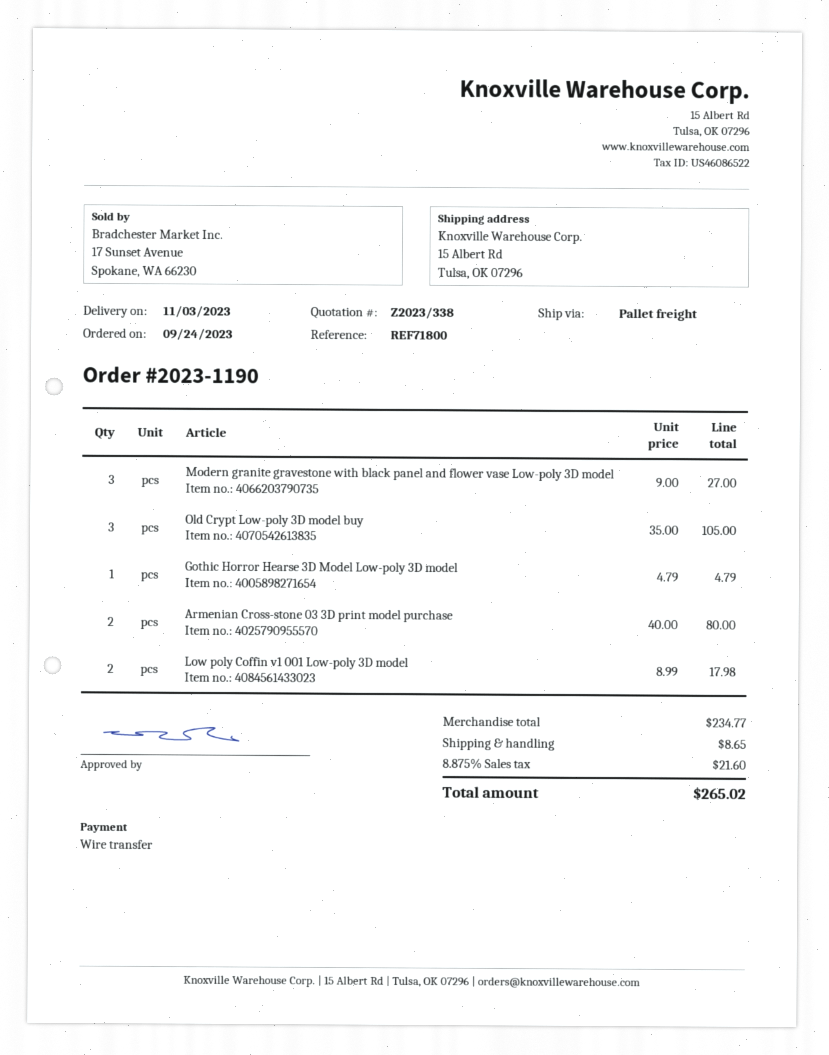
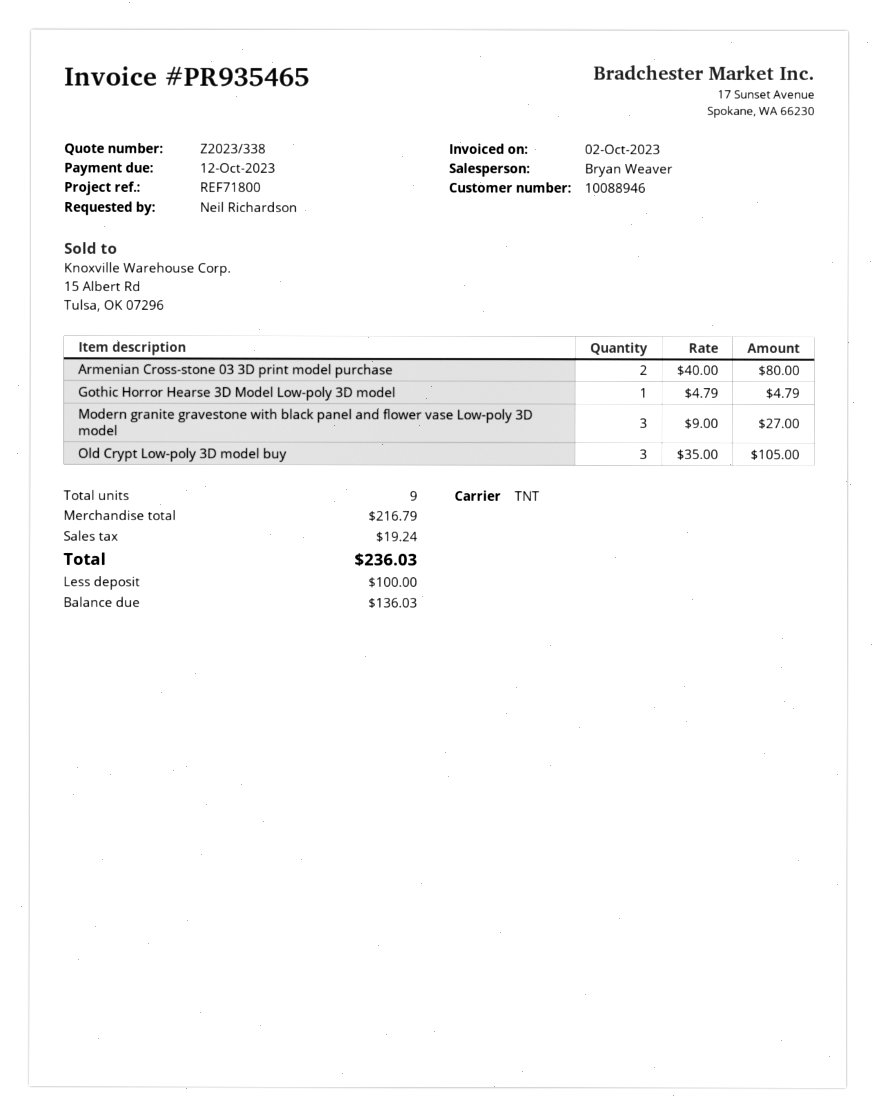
shipping method: pallet freight -> TNT
Low poly Coffin v1 001 Low-poly 3D model: 2 x 8.99 = 17.98 -> none
subtotal: 234.77 -> 216.79
shipping: 8.65 -> none
tax: 21.60 -> 19.24
total: 265.02 -> 236.03

